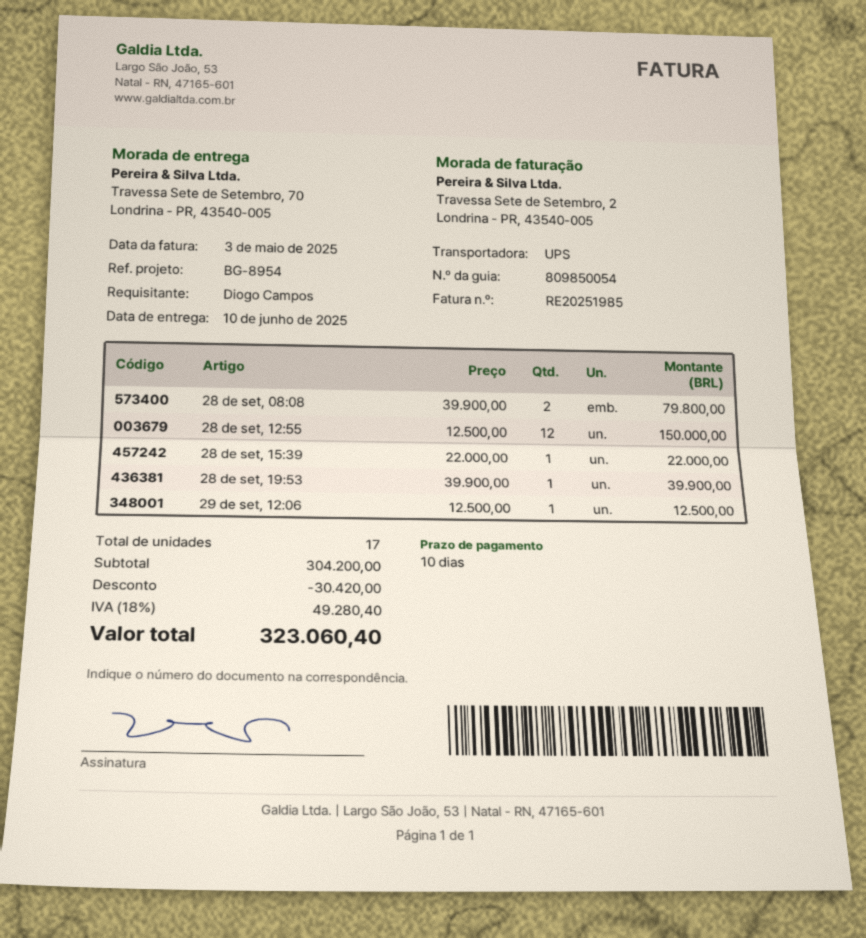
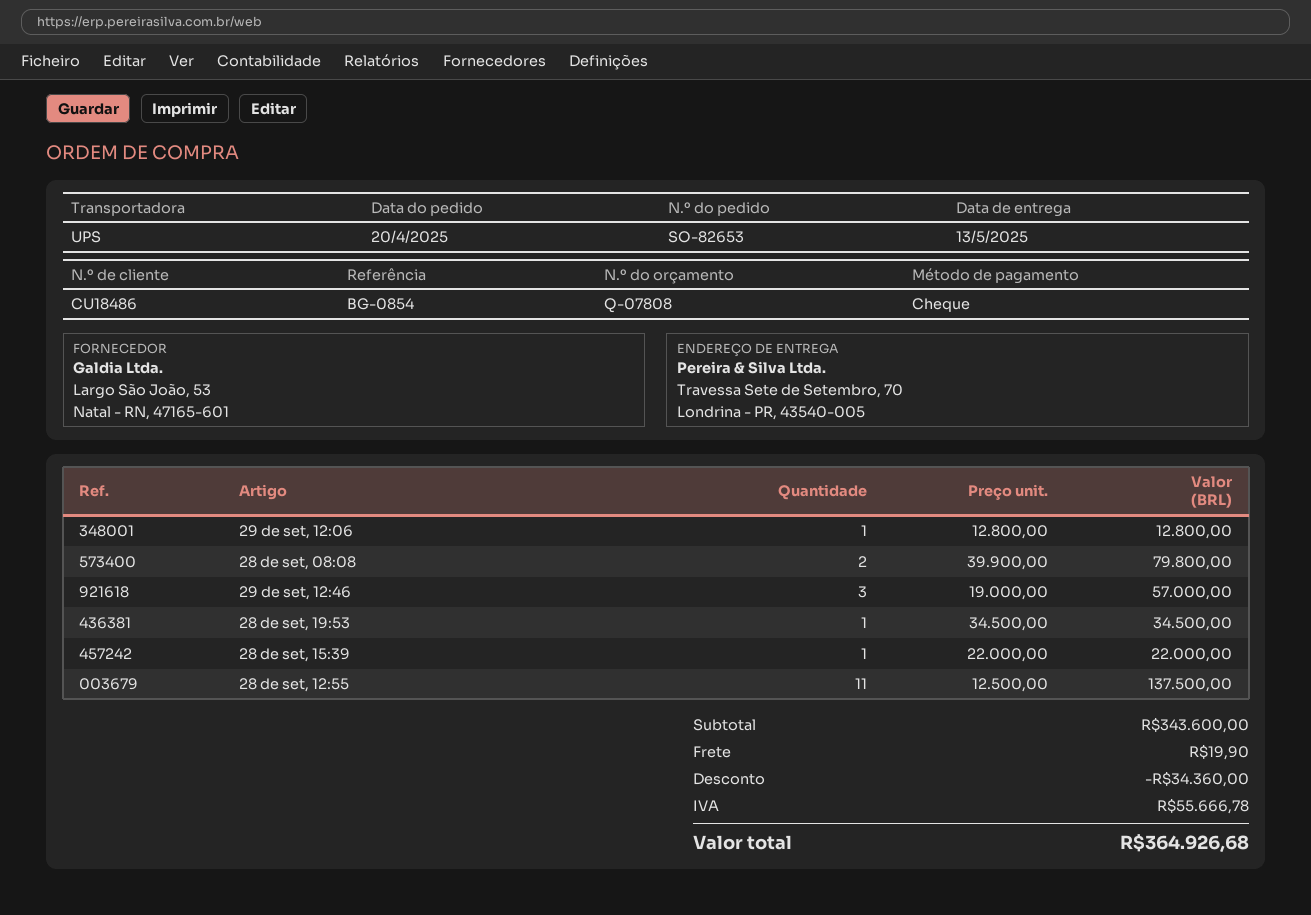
delivery date: 2025-06-10 -> 2025-05-13
reference: BG-8954 -> BG-0854
28 de set, 12:55: 12 x 12500.00 = 150000.00 -> 11 x 12500.00 = 137500.00
28 de set, 19:53: 1 x 39900.00 = 39900.00 -> 1 x 34500.00 = 34500.00
29 de set, 12:06: 1 x 12500.00 = 12500.00 -> 1 x 12800.00 = 12800.00
29 de set, 12:46: none -> 3 x 19000.00 = 57000.00
subtotal: 304200.00 -> 343600.00
discount: 30420.00 -> 34360.00
shipping: none -> 19.90
tax: 49280.40 -> 55666.78
total: 323060.40 -> 364926.68

